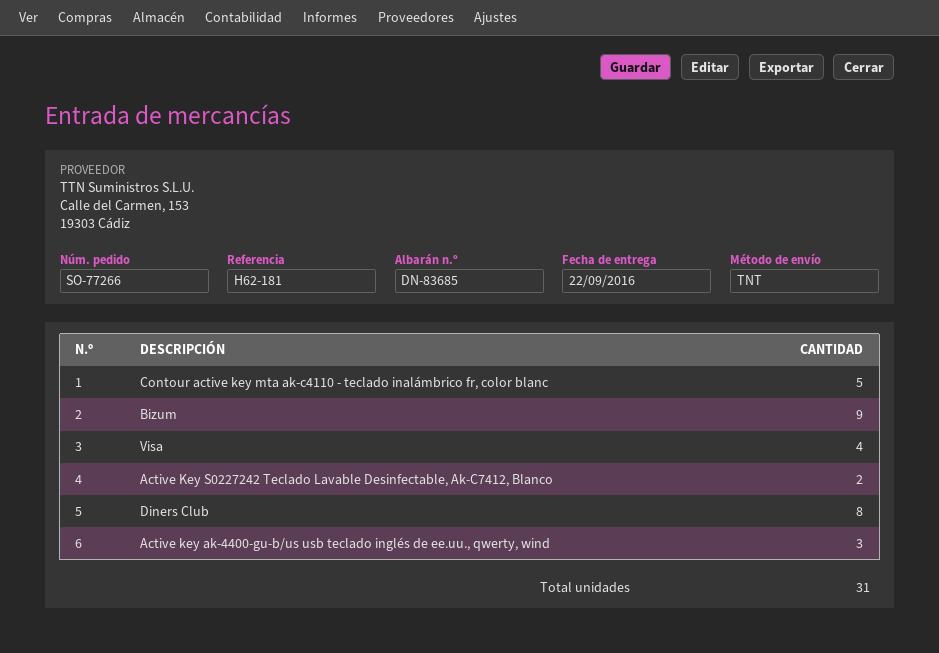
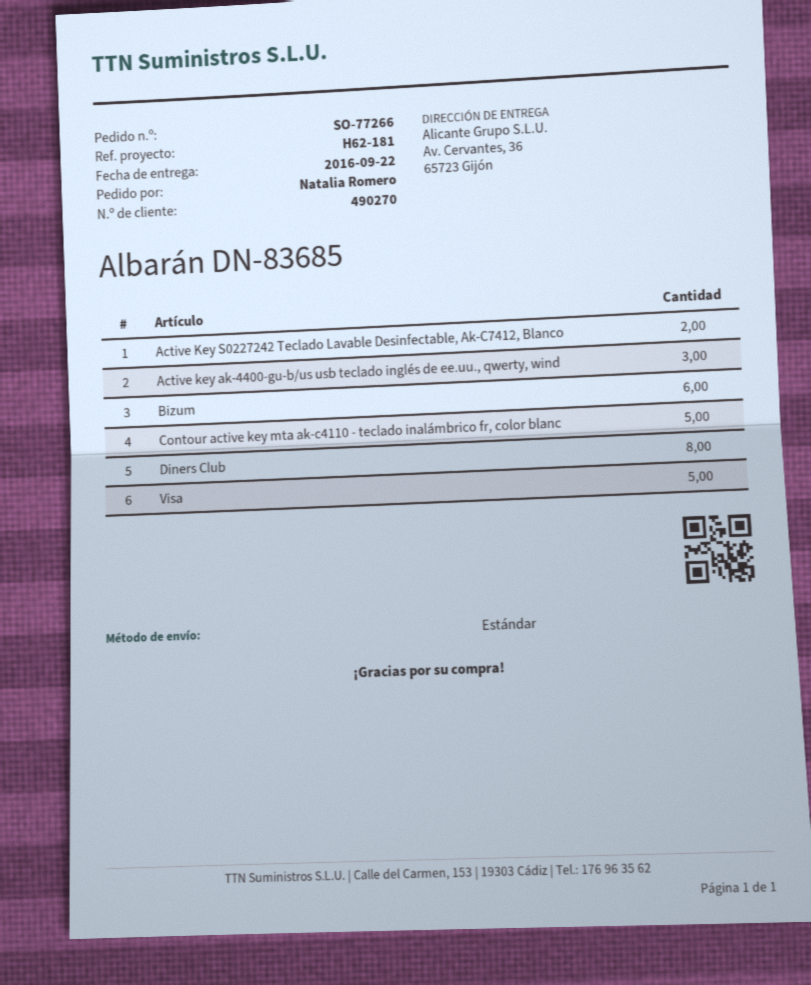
shipping method: TNT -> standard
Bizum: 9 -> 6
Visa: 4 -> 5

